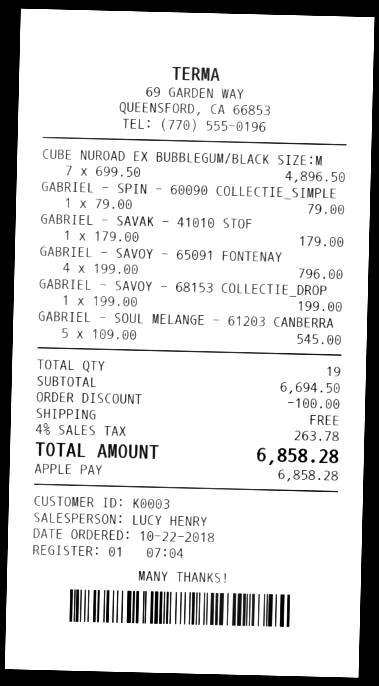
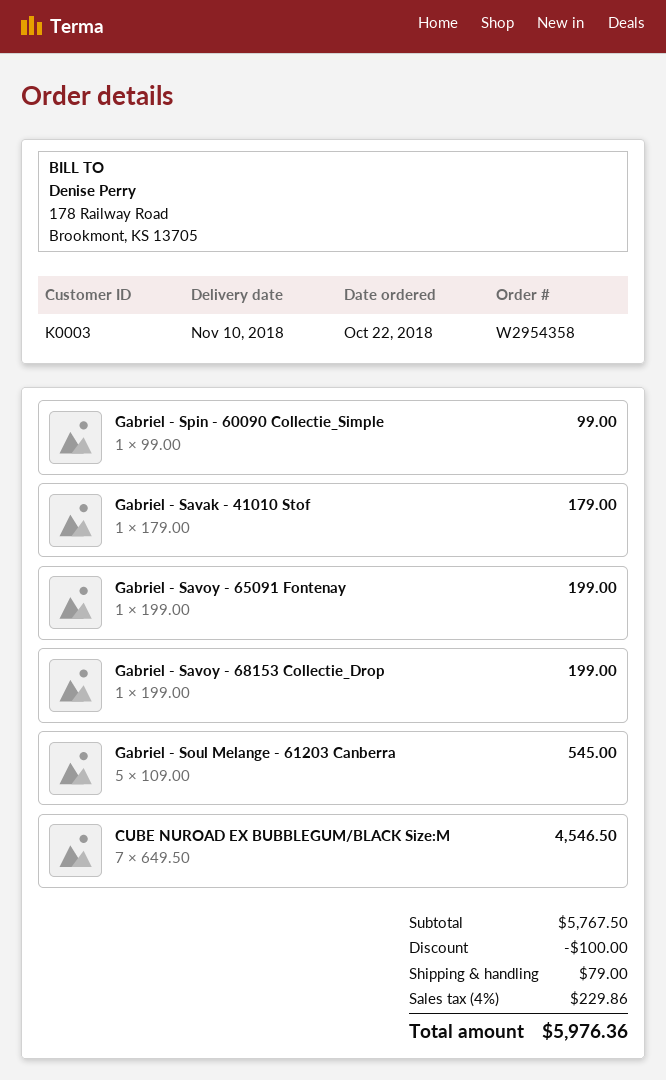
CUBE NUROAD EX BUBBLEGUM/BLACK SIZE:M: 7 x 699.50 = 4896.50 -> 7 x 649.50 = 4546.50
GABRIEL - SPIN - 60090 COLLECTIE_SIMPLE: 1 x 79.00 = 79.00 -> 1 x 99.00 = 99.00
GABRIEL - SAVOY - 65091 FONTENAY: 4 x 199.00 = 796.00 -> 1 x 199.00 = 199.00
subtotal: 6694.50 -> 5767.50
shipping: 0.00 -> 79.00
tax: 4% = 263.78 -> 4% = 229.86
total: 6858.28 -> 5976.36

